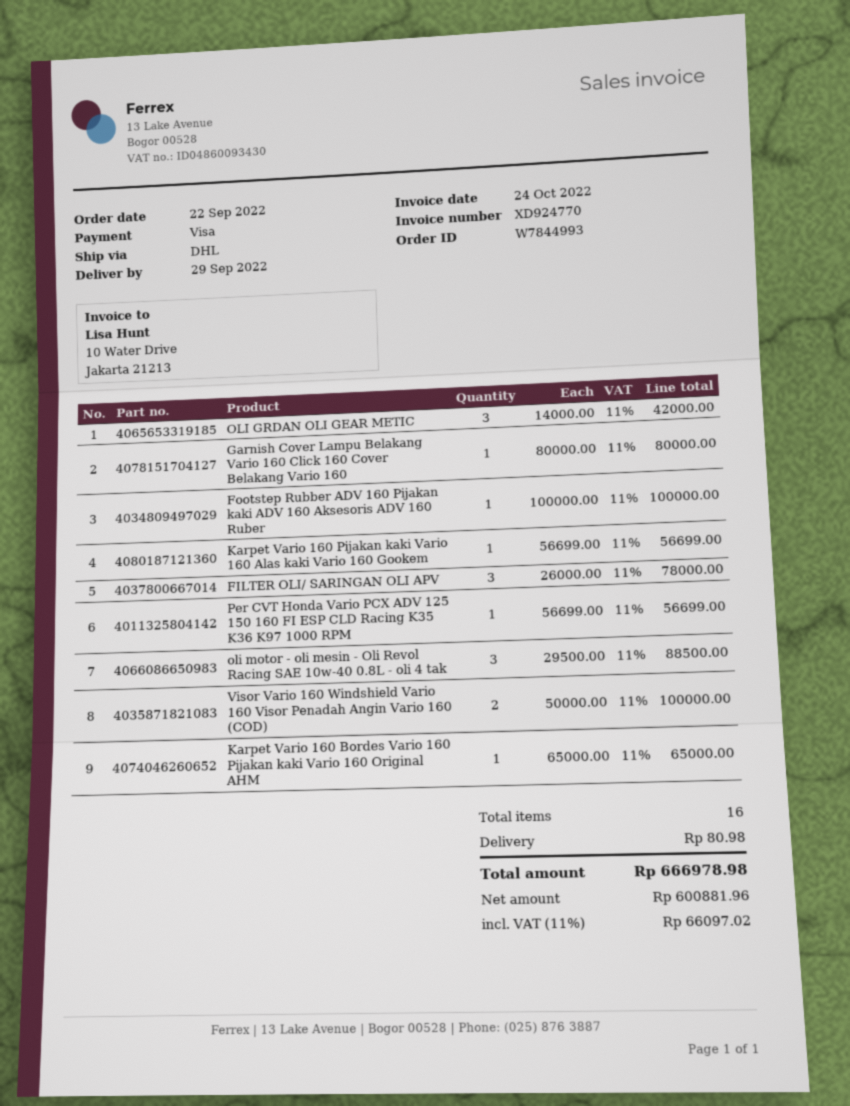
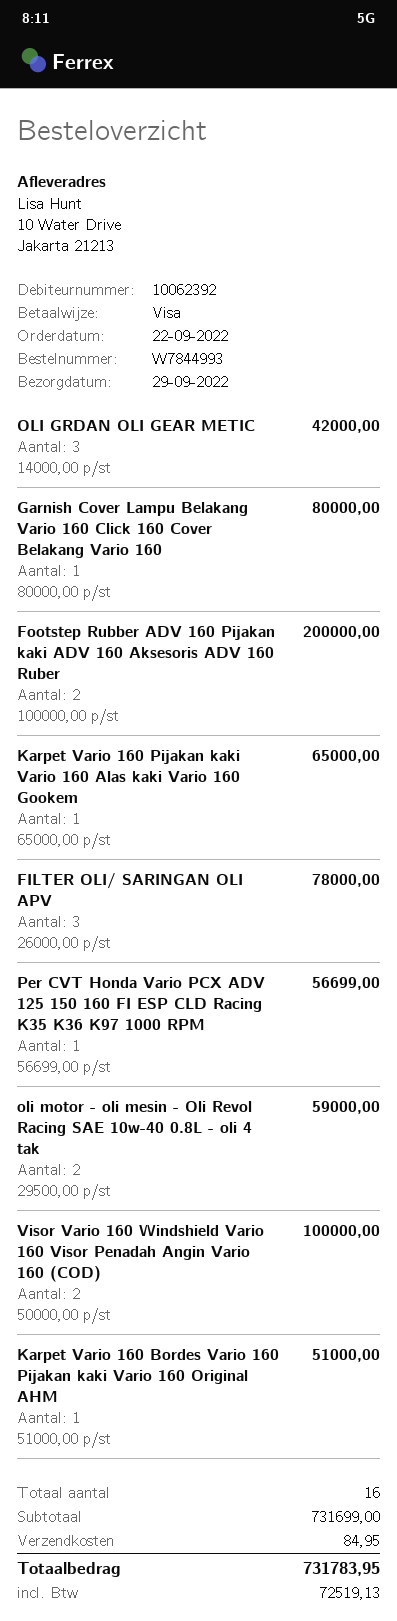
Footstep Rubber ADV 160 Pijakan kaki ADV 160 Aksesoris ADV 160 Ruber: 1 x 100000.00 = 100000.00 -> 2 x 100000.00 = 200000.00
Karpet Vario 160 Pijakan kaki Vario 160 Alas kaki Vario 160 Gookem: 1 x 56699.00 = 56699.00 -> 1 x 65000.00 = 65000.00
oli motor - oli mesin - Oli Revol Racing SAE 10w-40 0.8L - oli 4 tak: 3 x 29500.00 = 88500.00 -> 2 x 29500.00 = 59000.00
Karpet Vario 160 Bordes Vario 160 Pijakan kaki Vario 160 Original AHM: 1 x 65000.00 = 65000.00 -> 1 x 51000.00 = 51000.00
shipping: 80.98 -> 84.95
tax: 66097.02 -> 72519.13
total: 666978.98 -> 731783.95

